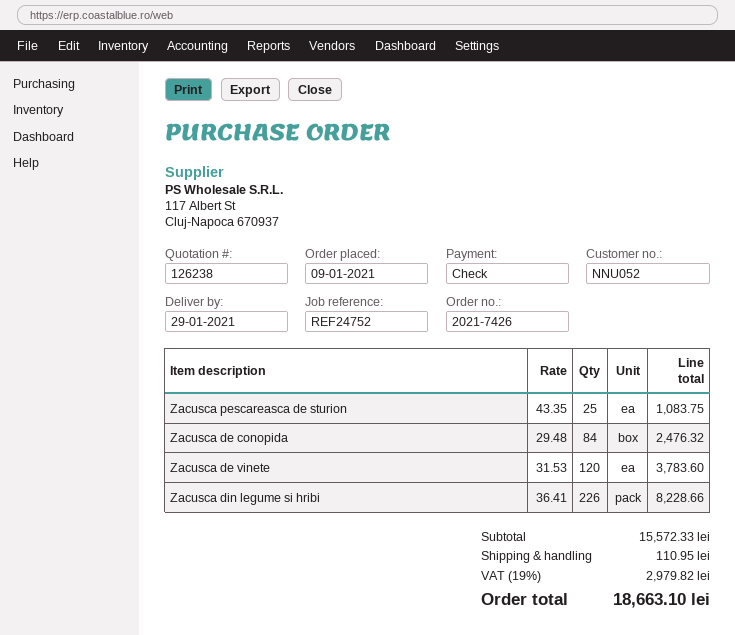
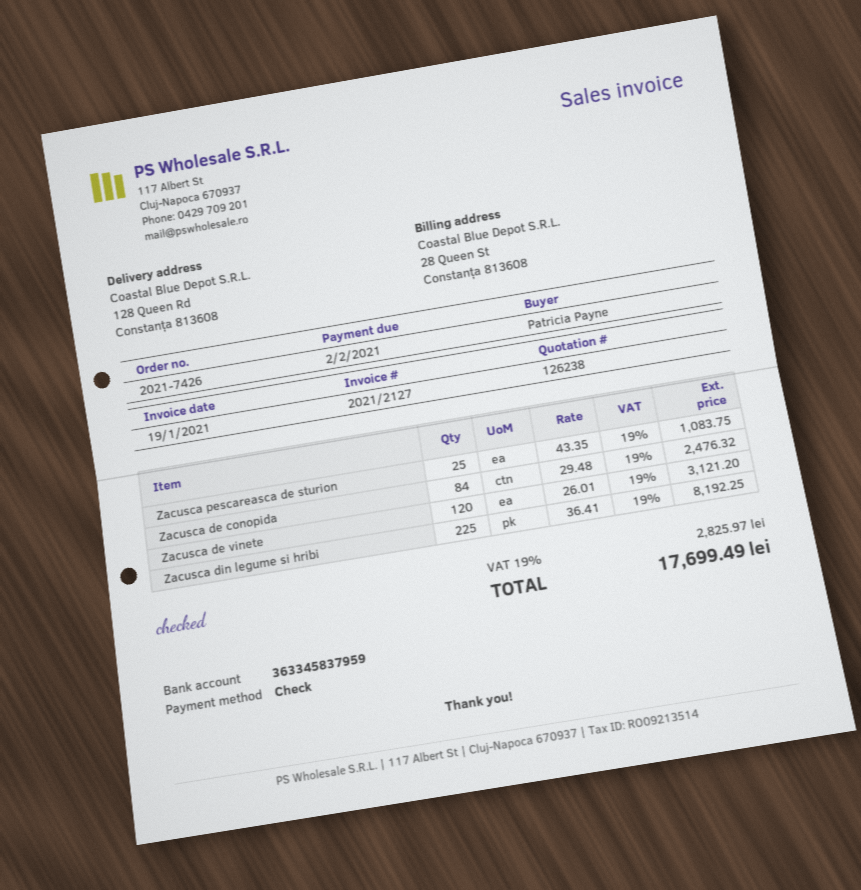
Zacusca de vinete: 120 x 31.53 = 3783.60 -> 120 x 26.01 = 3121.20
Zacusca din legume si hribi: 226 x 36.41 = 8228.66 -> 225 x 36.41 = 8192.25
shipping: 110.95 -> none
tax: 19% = 2979.82 -> 19% = 2825.97
total: 18663.10 -> 17699.49

